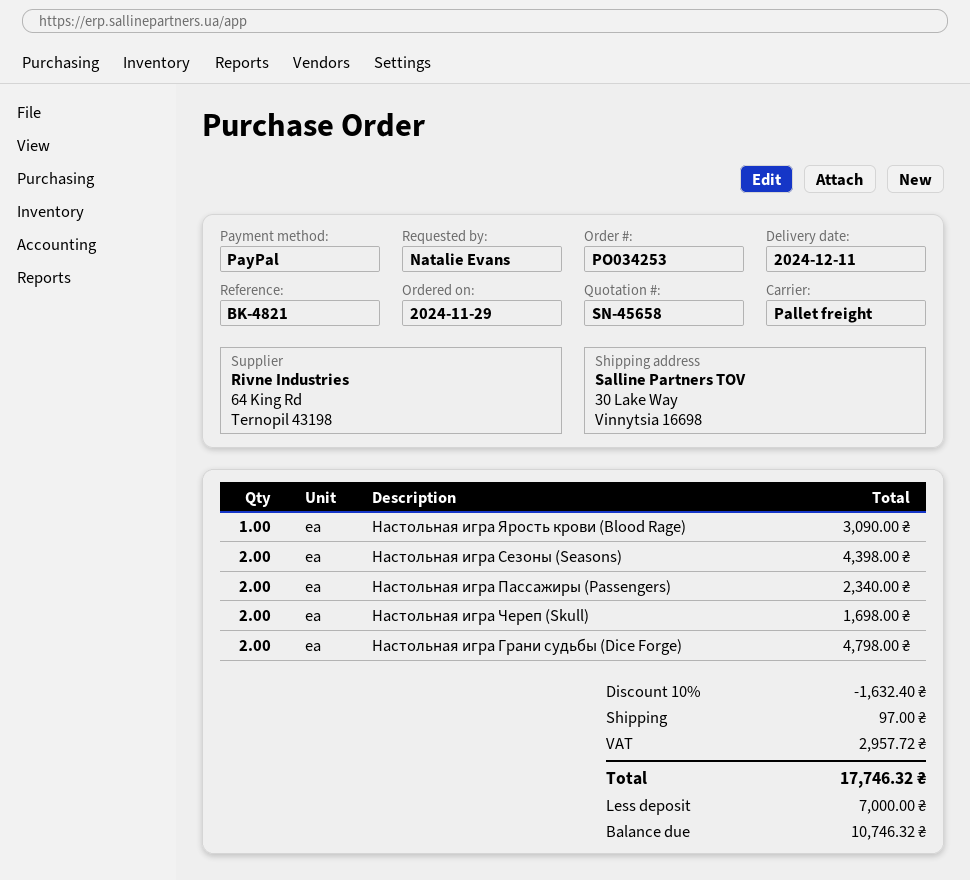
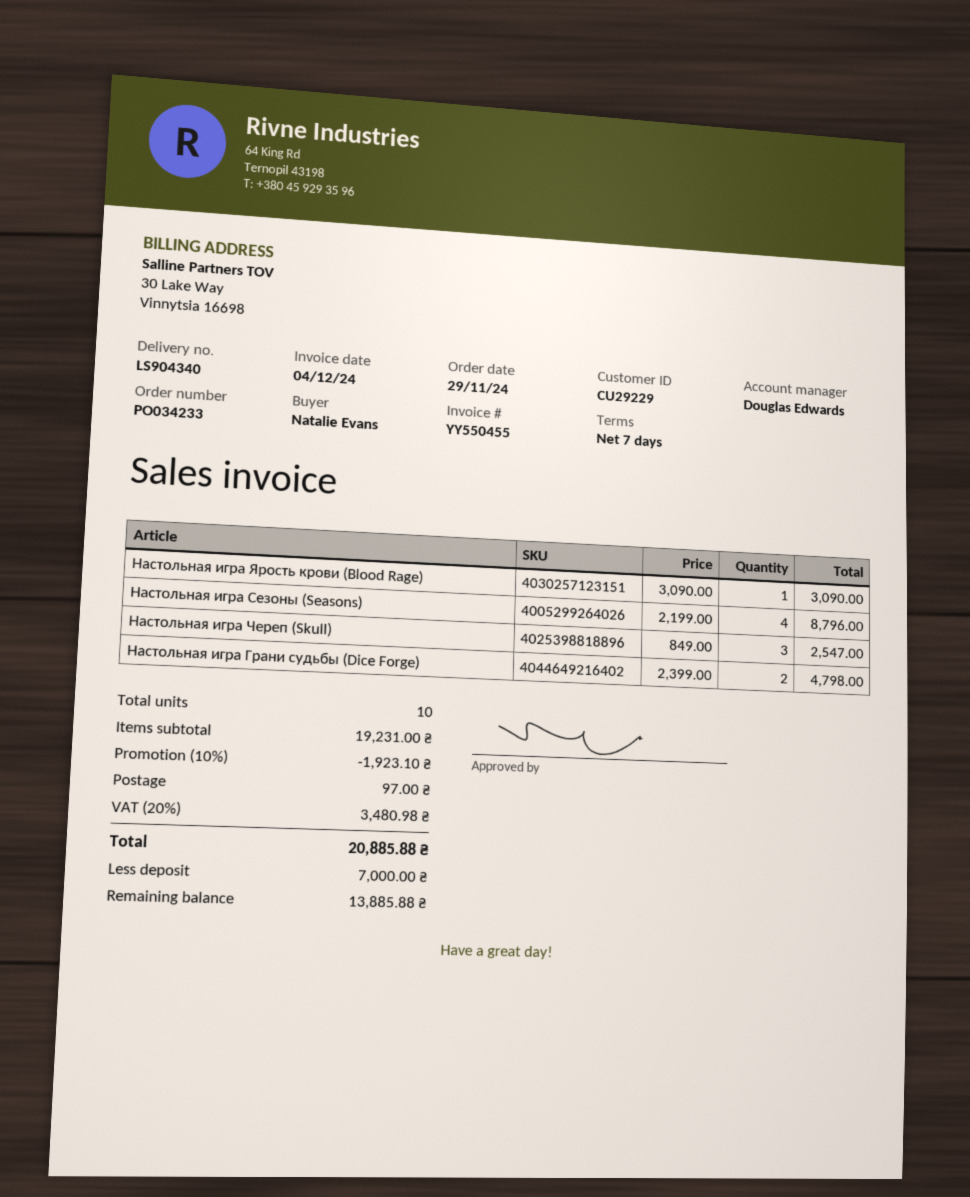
order number: PO034253 -> PO034233
Настольная игра Сезоны (Seasons): 2 for 4398.00 -> 4 for 8796.00
Настольная игра Пасcажиры (Passengers): 2 for 2340.00 -> none
Настольная игра Череп (Skull): 2 for 1698.00 -> 3 for 2547.00
discount: 10% = 1632.40 -> 10% = 1923.10
tax: 2957.72 -> 3480.98
total: 17746.32 -> 20885.88
balance: 10746.32 -> 13885.88

